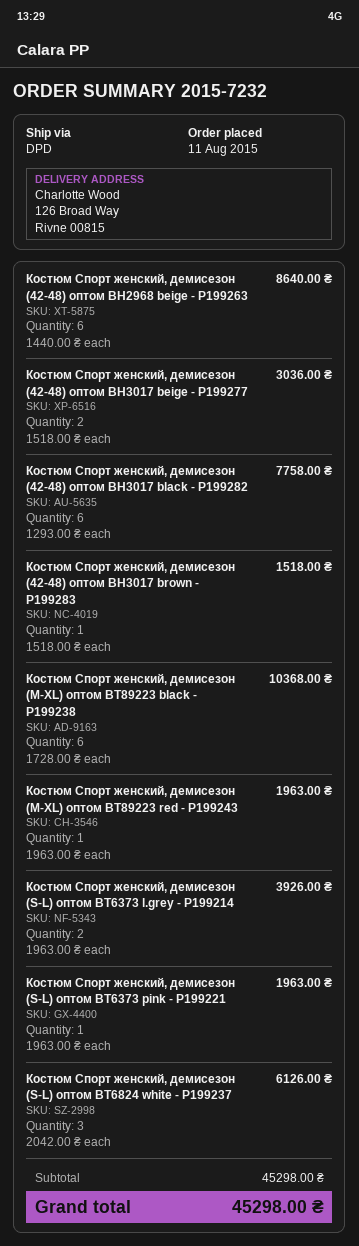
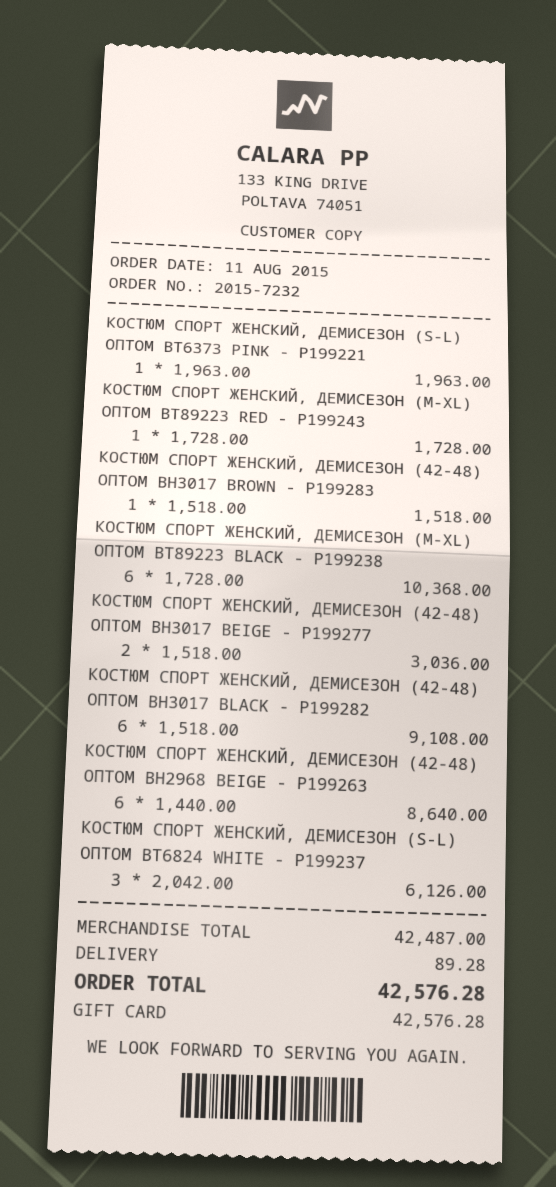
Костюм Спорт женский, демисезон (42-48) оптом BH3017 black - P199282: 6 x 1293.00 = 7758.00 -> 6 x 1518.00 = 9108.00
Костюм Спорт женский, демисезон (M-XL) оптом BT89223 red - P199243: 1 x 1963.00 = 1963.00 -> 1 x 1728.00 = 1728.00
Костюм Спорт женский, демисезон (S-L) оптом BT6373 l.grey - P199214: 2 x 1963.00 = 3926.00 -> none
subtotal: 45298.00 -> 42487.00
shipping: none -> 89.28
total: 45298.00 -> 42576.28

